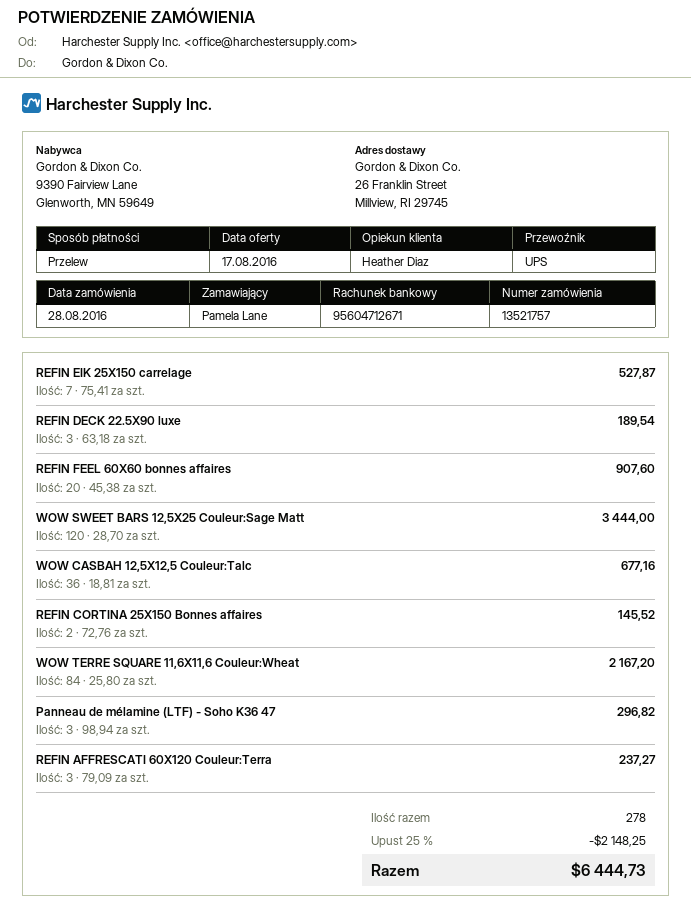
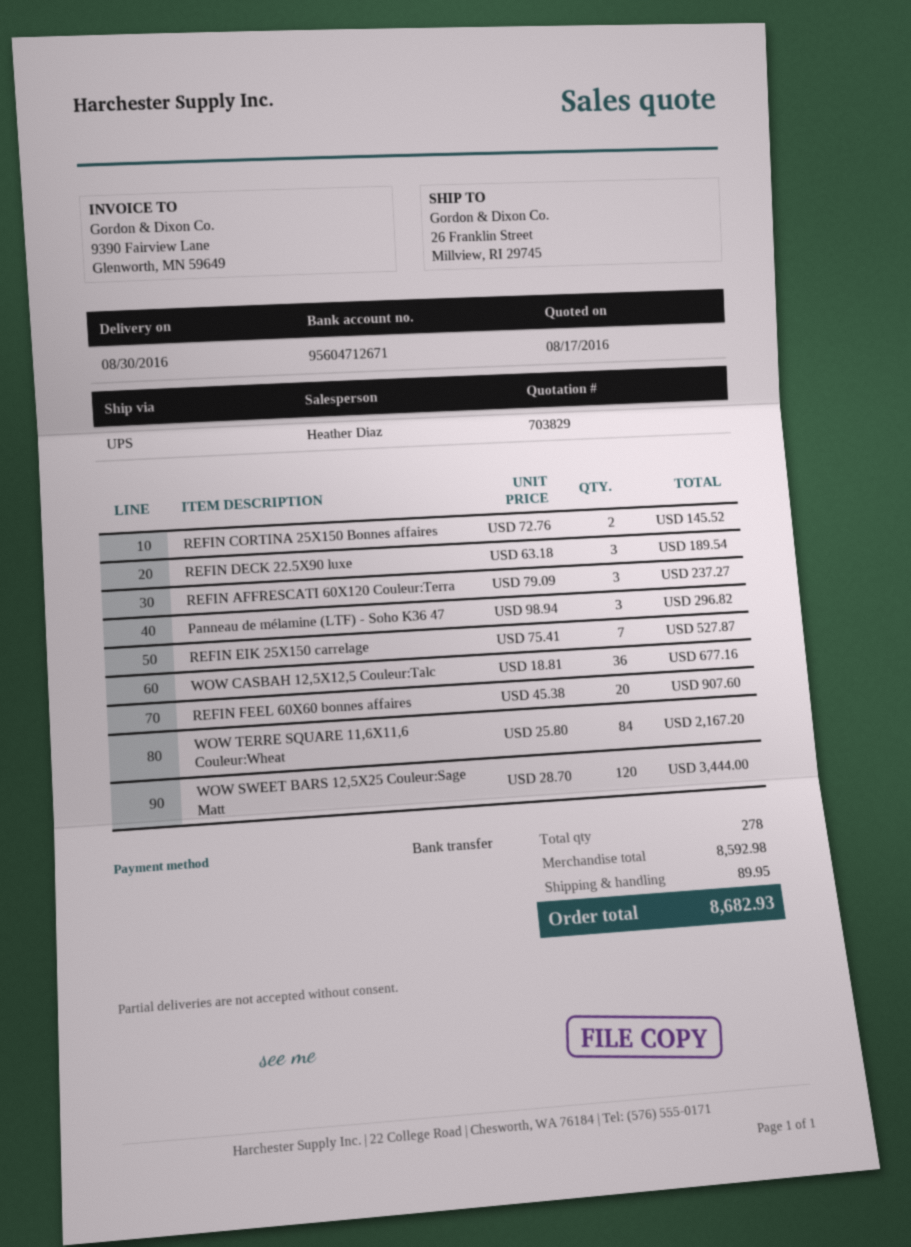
discount: 25% = 2148.25 -> none
shipping: none -> 89.95
total: 6444.73 -> 8682.93

